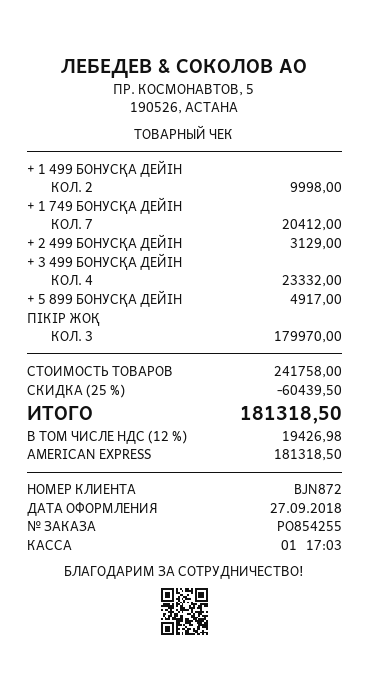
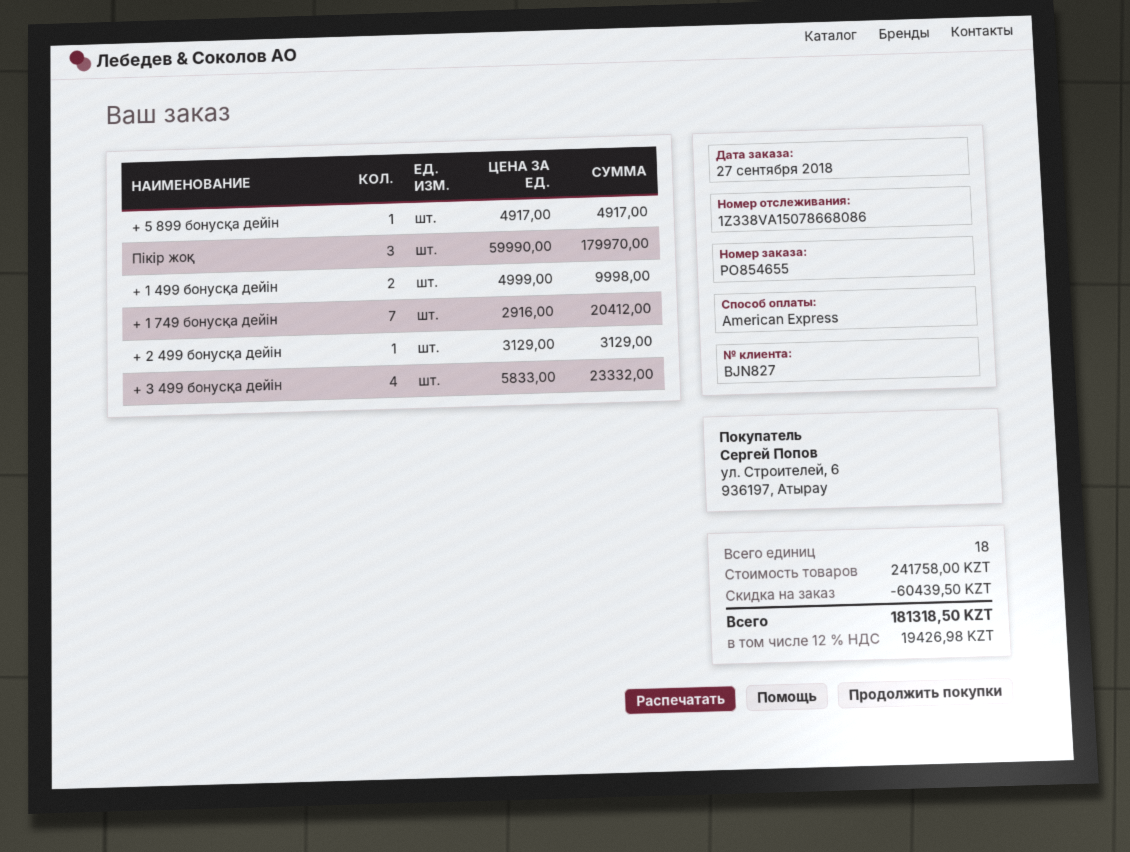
order number: PO854255 -> PO854655
customer number: BJN872 -> BJN827

